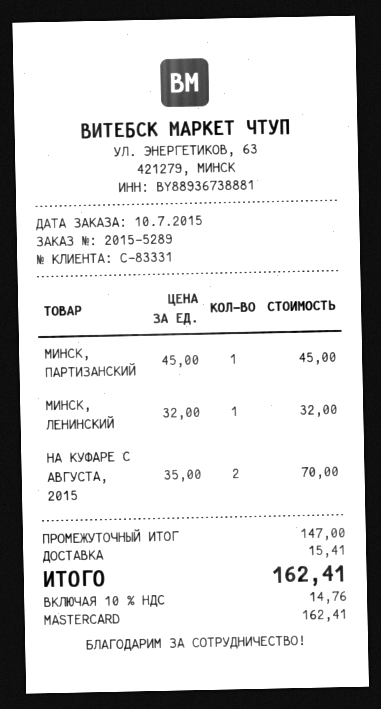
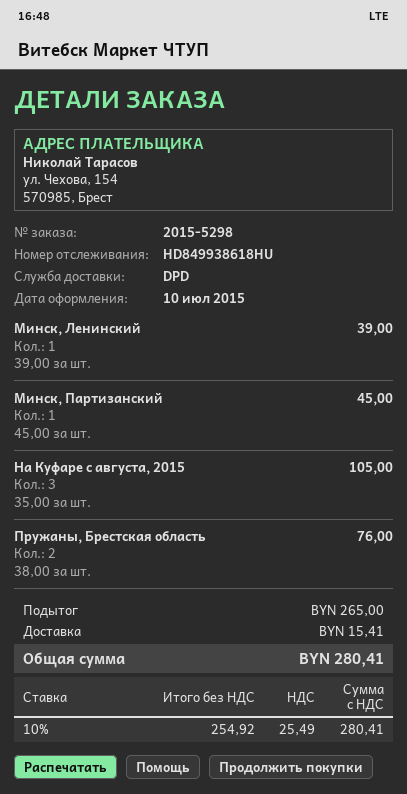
order number: 2015-5289 -> 2015-5298
МИНСК, ЛЕНИНСКИЙ: 1 x 32.00 = 32.00 -> 1 x 39.00 = 39.00
НА КУФАРЕ С АВГУСТА, 2015: 2 x 35.00 = 70.00 -> 3 x 35.00 = 105.00
Пружаны, Брестская область: none -> 2 x 38.00 = 76.00
subtotal: 147.00 -> 265.00
tax: 10% = 14.76 -> 10% = 25.49
total: 162.41 -> 280.41

